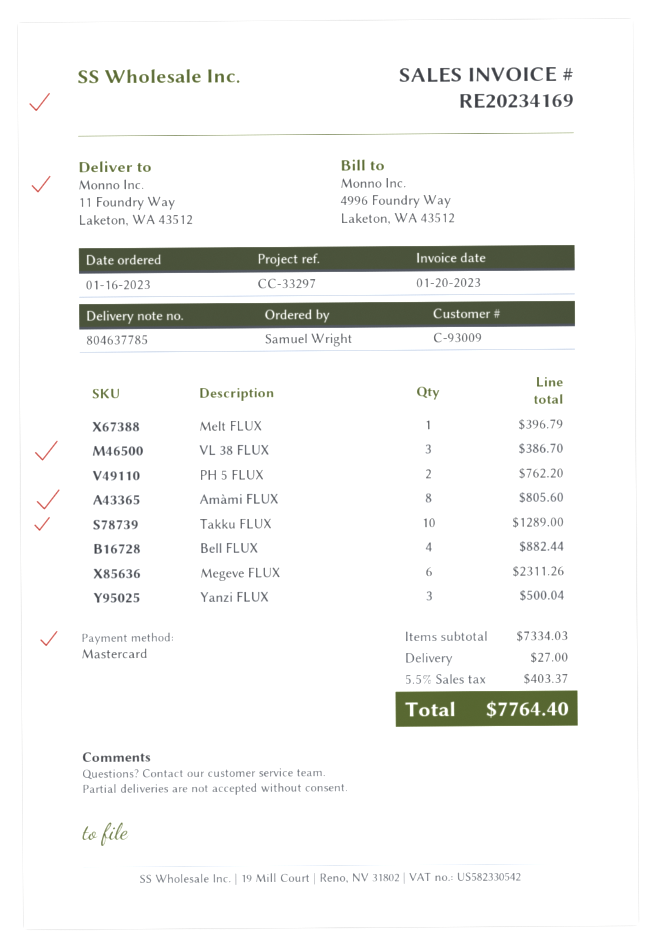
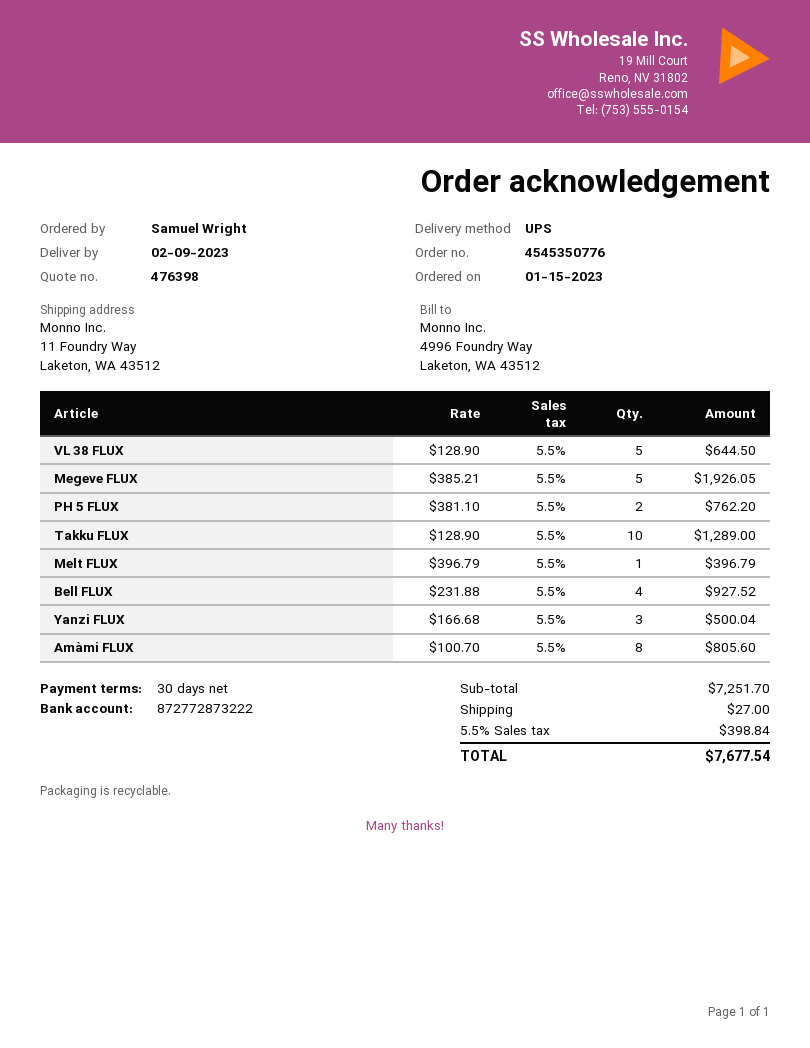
order date: 2023-01-16 -> 2023-01-15
VL 38 FLUX: 3 for 386.70 -> 5 for 644.50
Bell FLUX: 4 for 882.44 -> 4 for 927.52
Megeve FLUX: 6 for 2311.26 -> 5 for 1926.05
subtotal: 7334.03 -> 7251.70
tax: 5.5% = 403.37 -> 5.5% = 398.84
total: 7764.40 -> 7677.54

